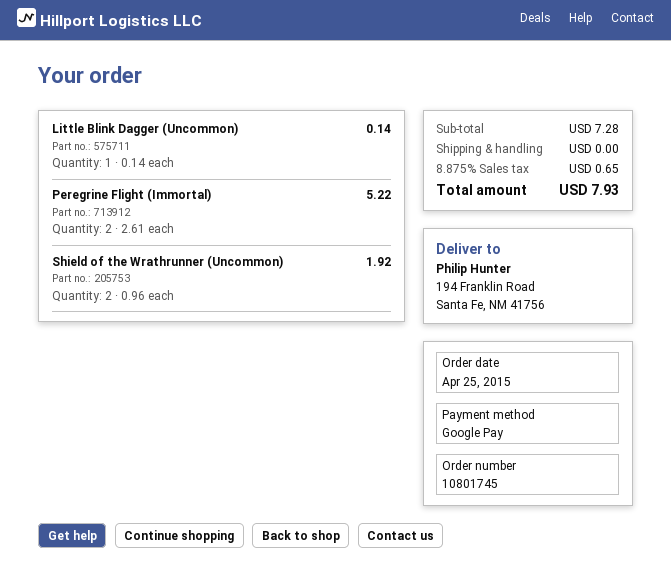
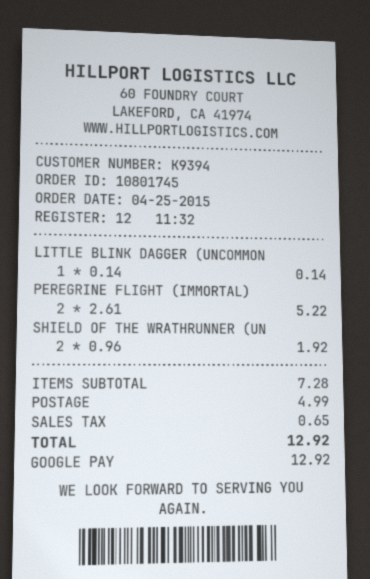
shipping: 0.00 -> 4.99
total: 7.93 -> 12.92

